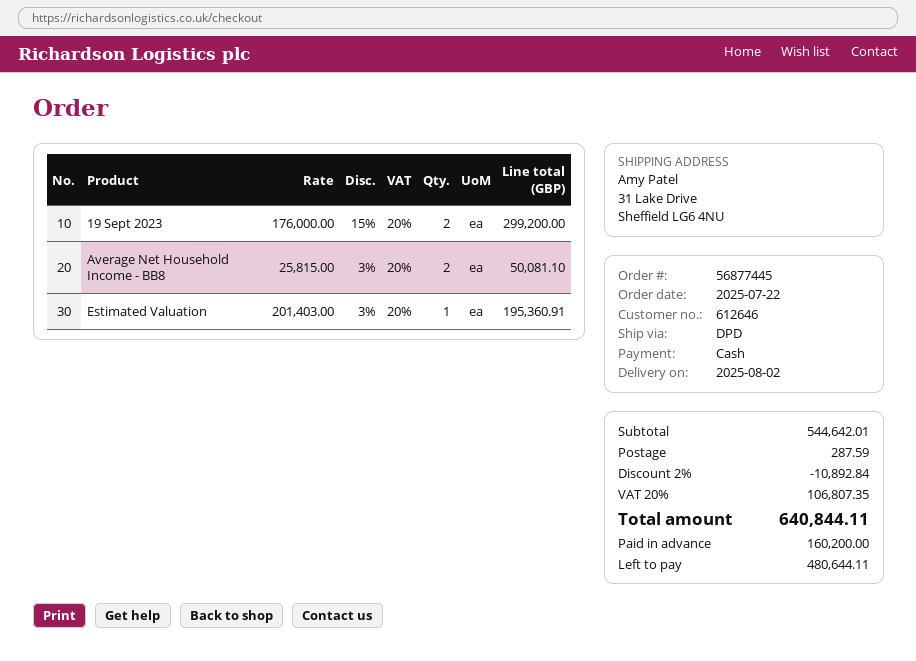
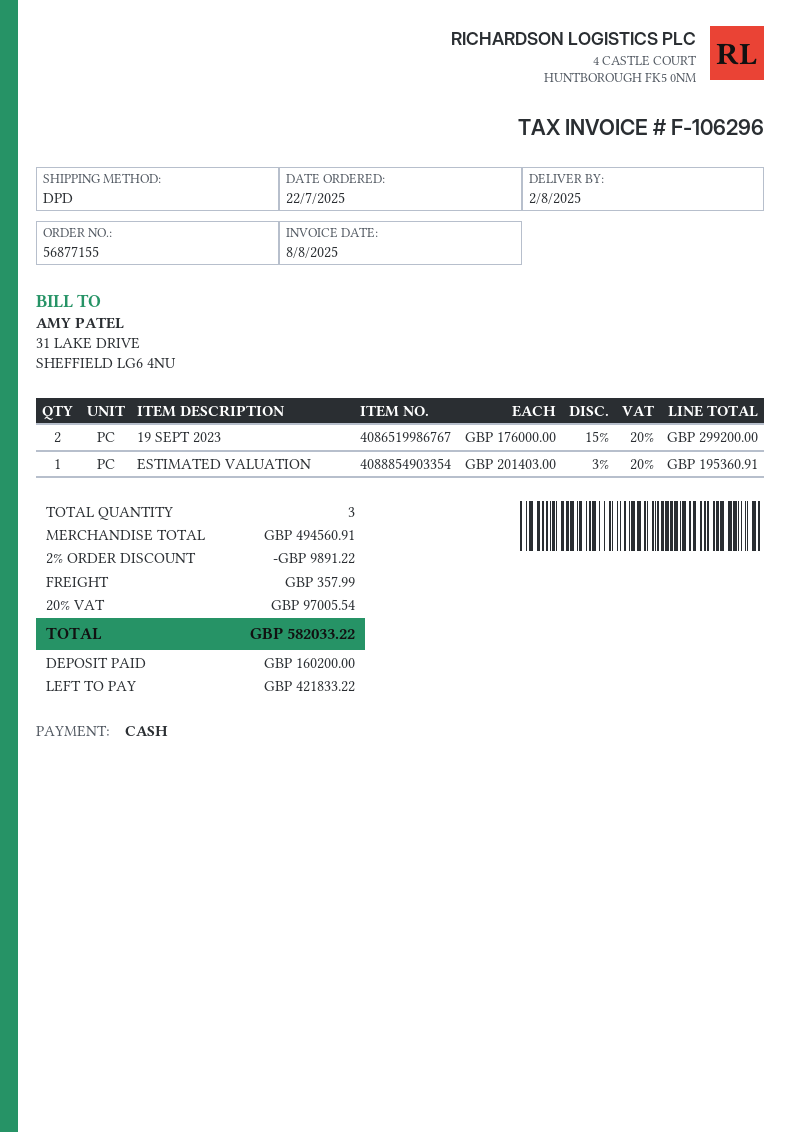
order number: 56877445 -> 56877155
Average Net Household Income - BB8: 2 x 25815.00 - 3% = 50081.10 -> none
subtotal: 544642.01 -> 494560.91
discount: 2% = 10892.84 -> 2% = 9891.22
shipping: 287.59 -> 357.99
tax: 20% = 106807.35 -> 20% = 97005.54
total: 640844.11 -> 582033.22
balance: 480644.11 -> 421833.22

